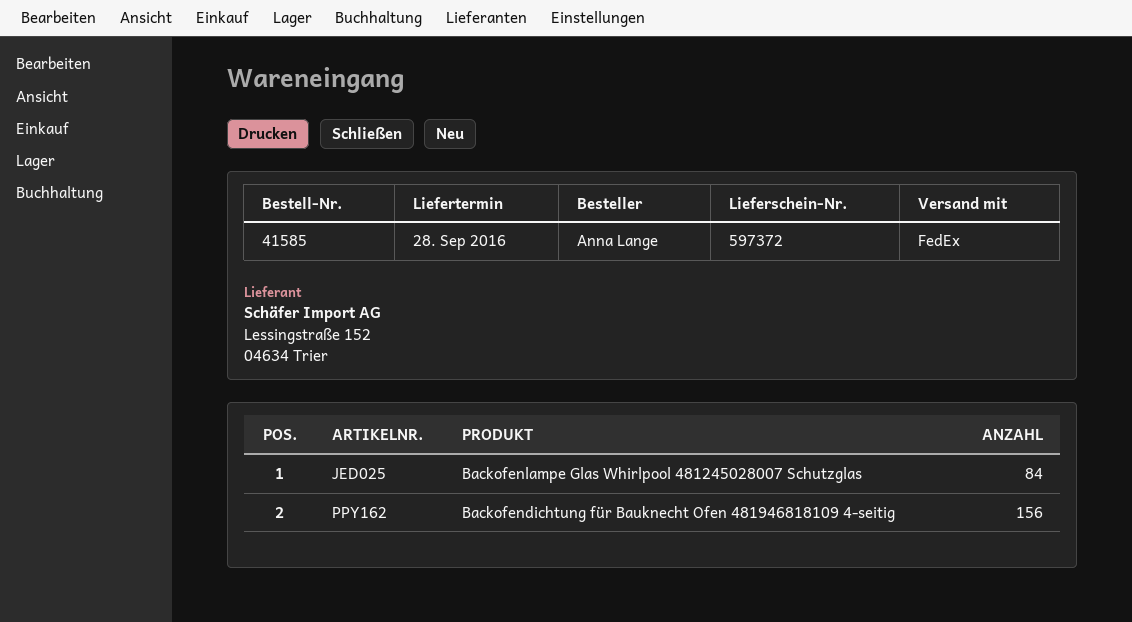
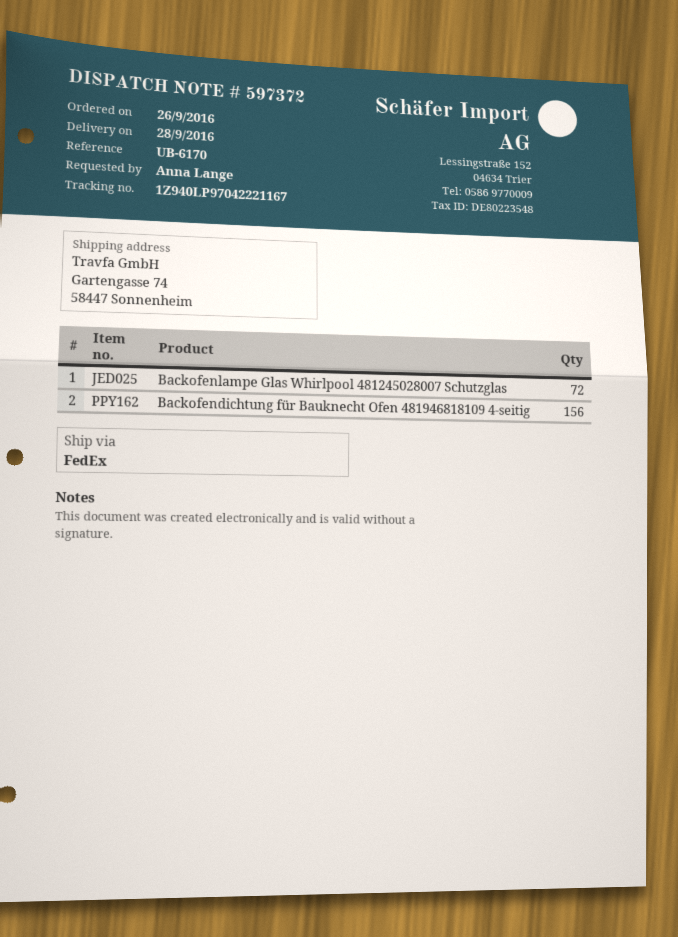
Backofenlampe Glas Whirlpool 481245028007 Schutzglas: 84 -> 72

